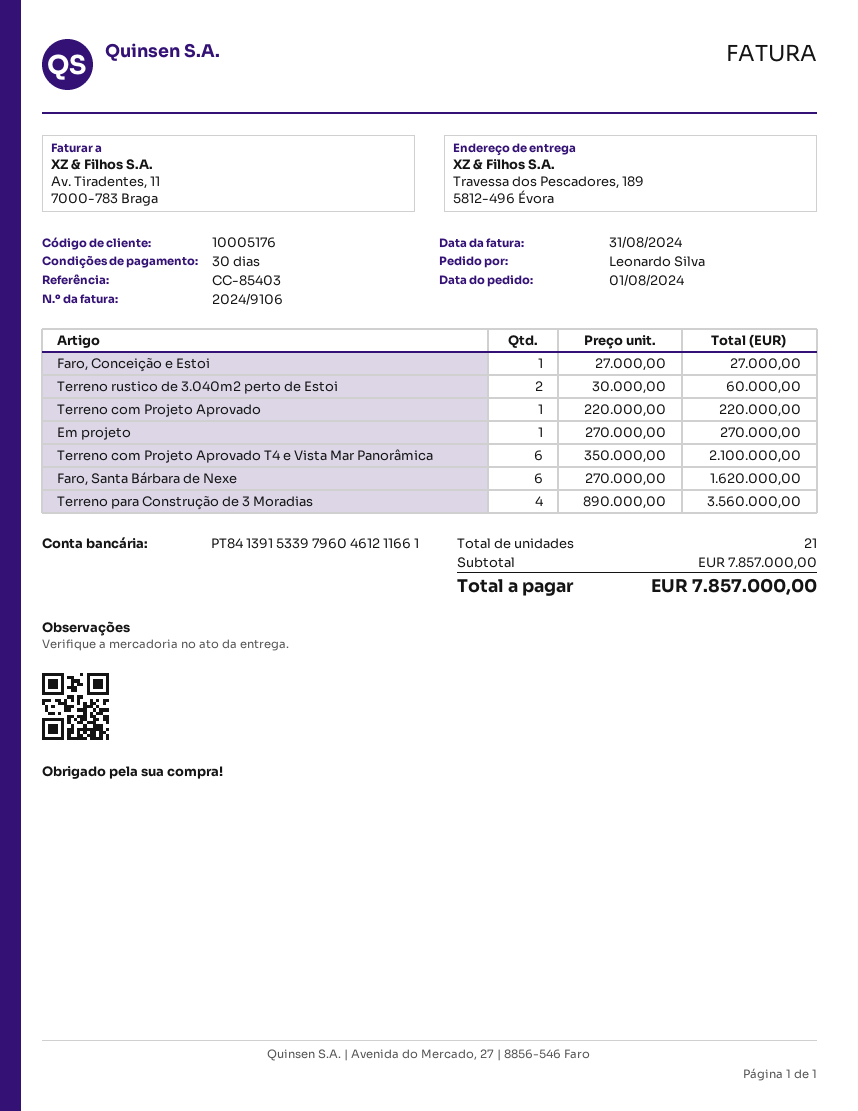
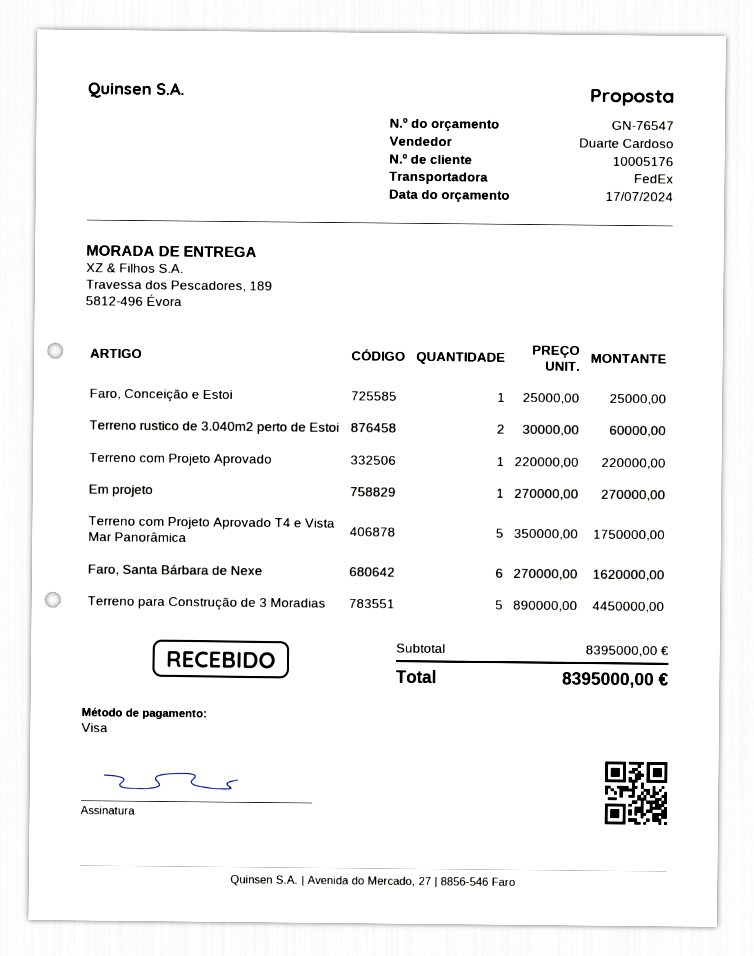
Faro, Conceição e Estoi: 1 x 27000.00 = 27000.00 -> 1 x 25000.00 = 25000.00
Terreno com Projeto Aprovado T4 e Vista Mar Panorâmica: 6 x 350000.00 = 2100000.00 -> 5 x 350000.00 = 1750000.00
Terreno para Construção de 3 Moradias: 4 x 890000.00 = 3560000.00 -> 5 x 890000.00 = 4450000.00
subtotal: 7857000.00 -> 8395000.00
total: 7857000.00 -> 8395000.00

